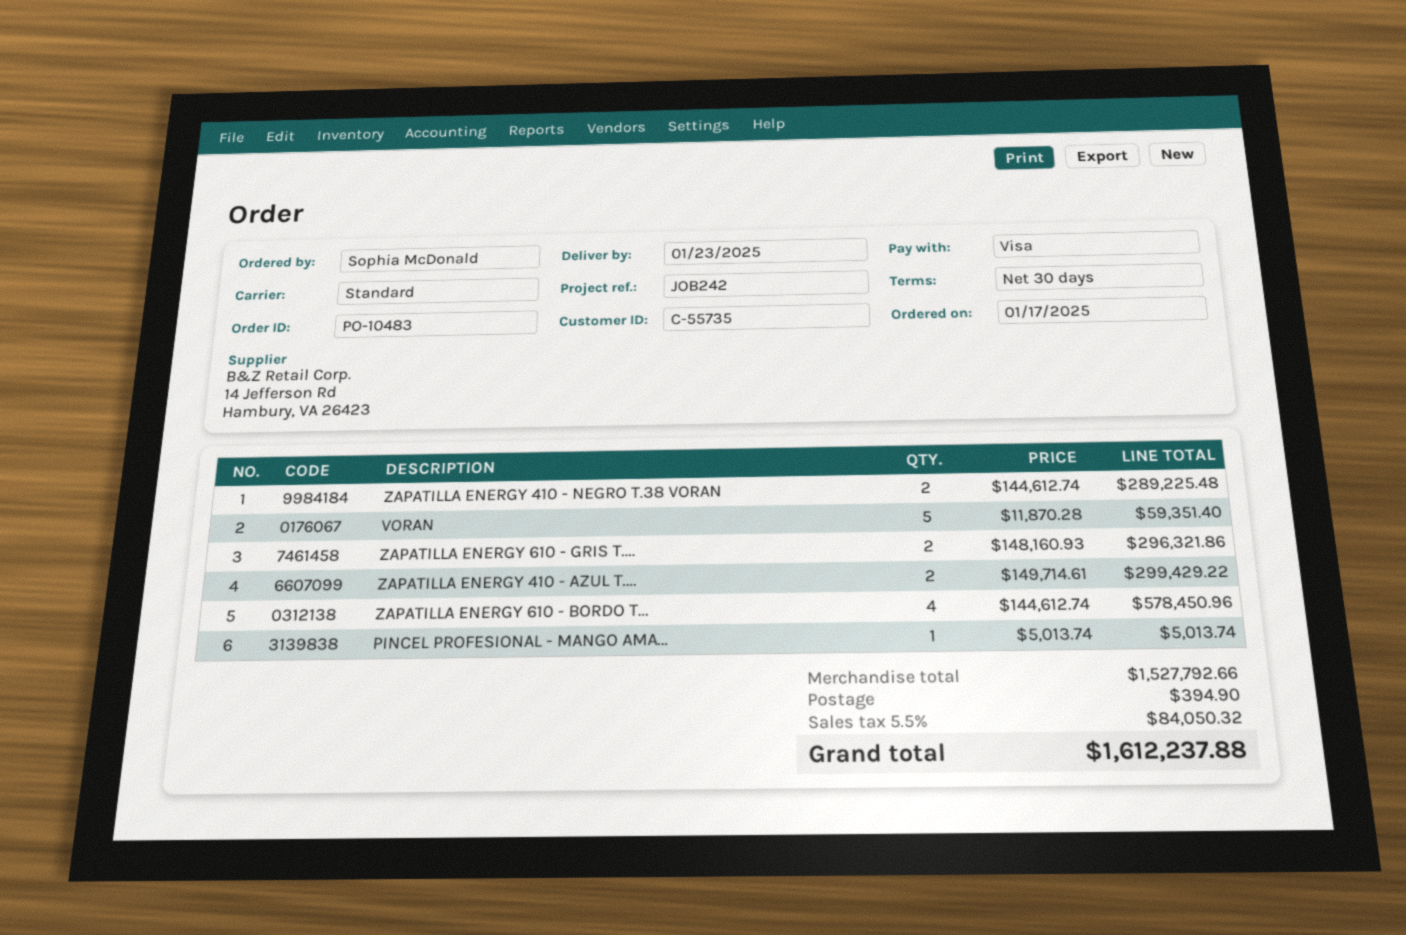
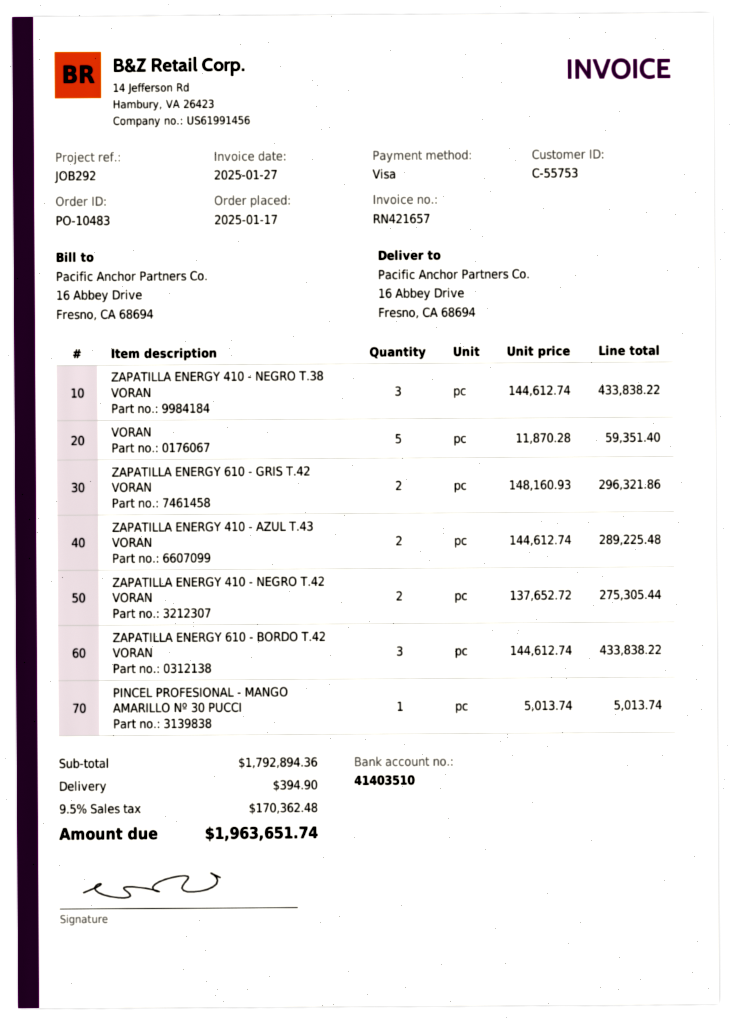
customer number: C-55735 -> C-55753
reference: JOB242 -> JOB292
ZAPATILLA ENERGY 410 - NEGRO T.38 VORAN: 2 x 144612.74 = 289225.48 -> 3 x 144612.74 = 433838.22
ZAPATILLA ENERGY 410 - AZUL T....: 2 x 149714.61 = 299429.22 -> 2 x 144612.74 = 289225.48
ZAPATILLA ENERGY 610 - BORDO T...: 4 x 144612.74 = 578450.96 -> 3 x 144612.74 = 433838.22
ZAPATILLA ENERGY 410 - NEGRO T.42 VORAN: none -> 2 x 137652.72 = 275305.44
subtotal: 1527792.66 -> 1792894.36
tax: 5.5% = 84050.32 -> 9.5% = 170362.48
total: 1612237.88 -> 1963651.74

